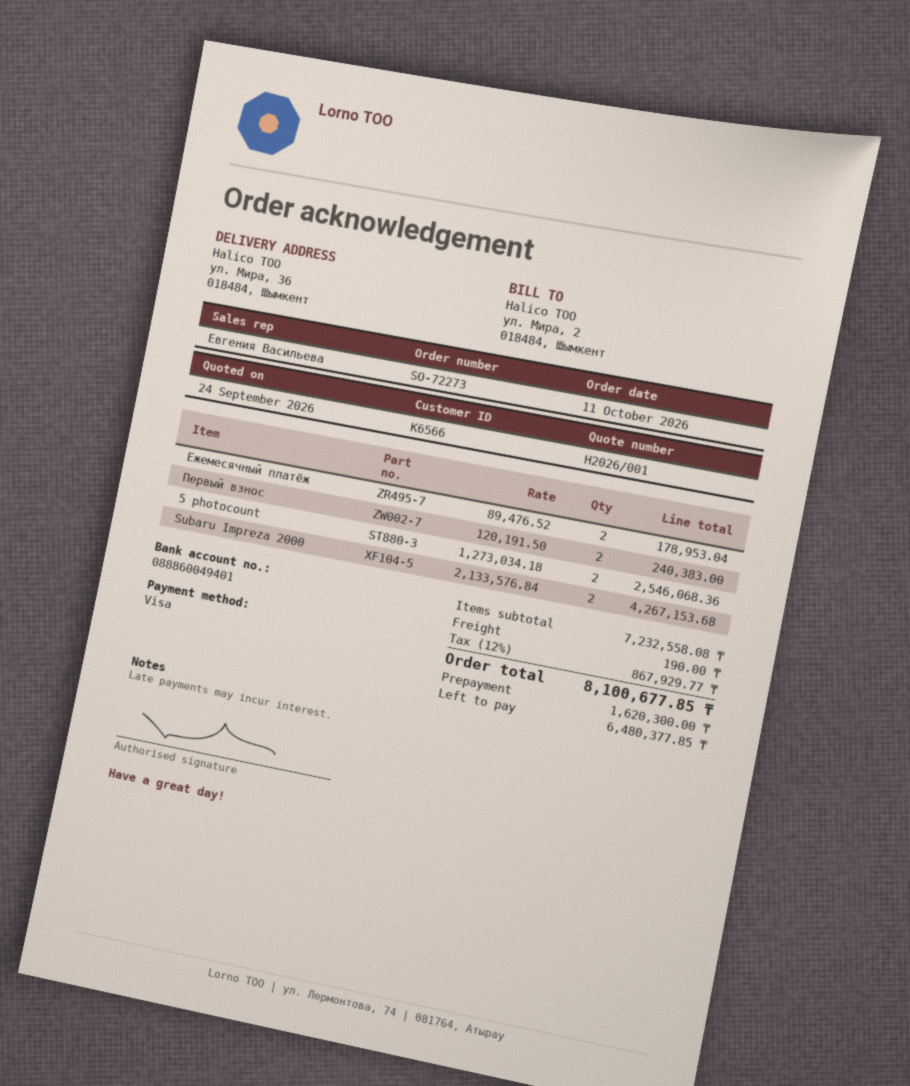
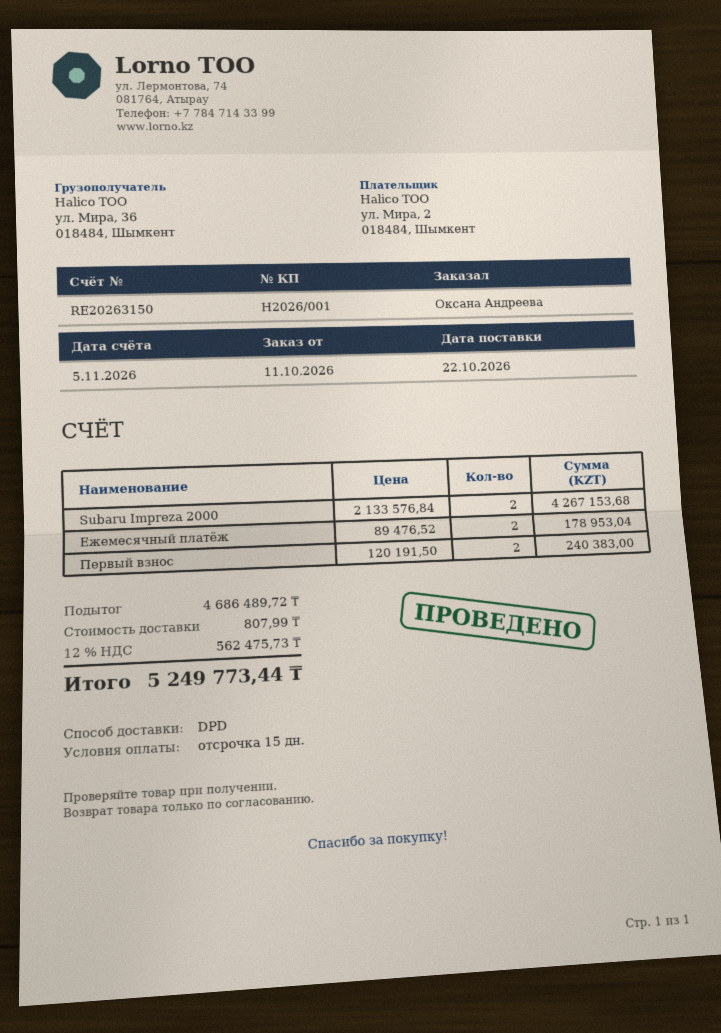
5 photocount: 2 x 1273034.18 = 2546068.36 -> none
subtotal: 7232558.08 -> 4686489.72
shipping: 190.00 -> 807.99
tax: 12% = 867929.77 -> 12% = 562475.73
total: 8100677.85 -> 5249773.44

